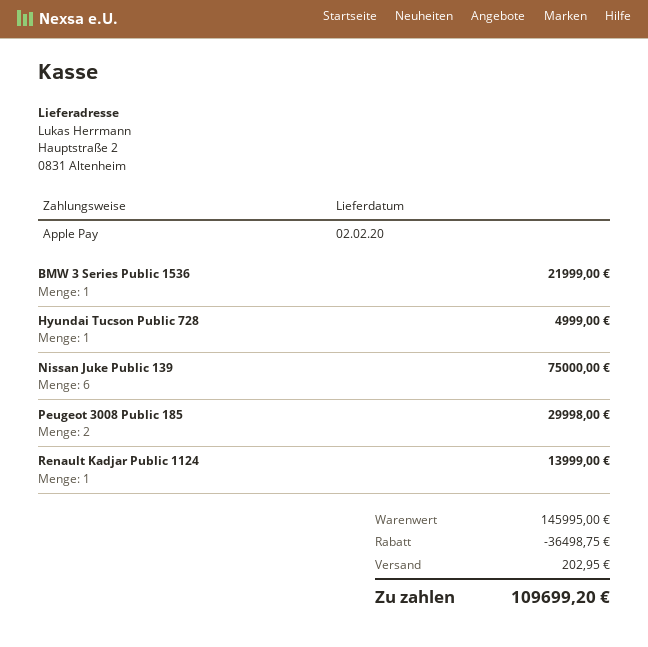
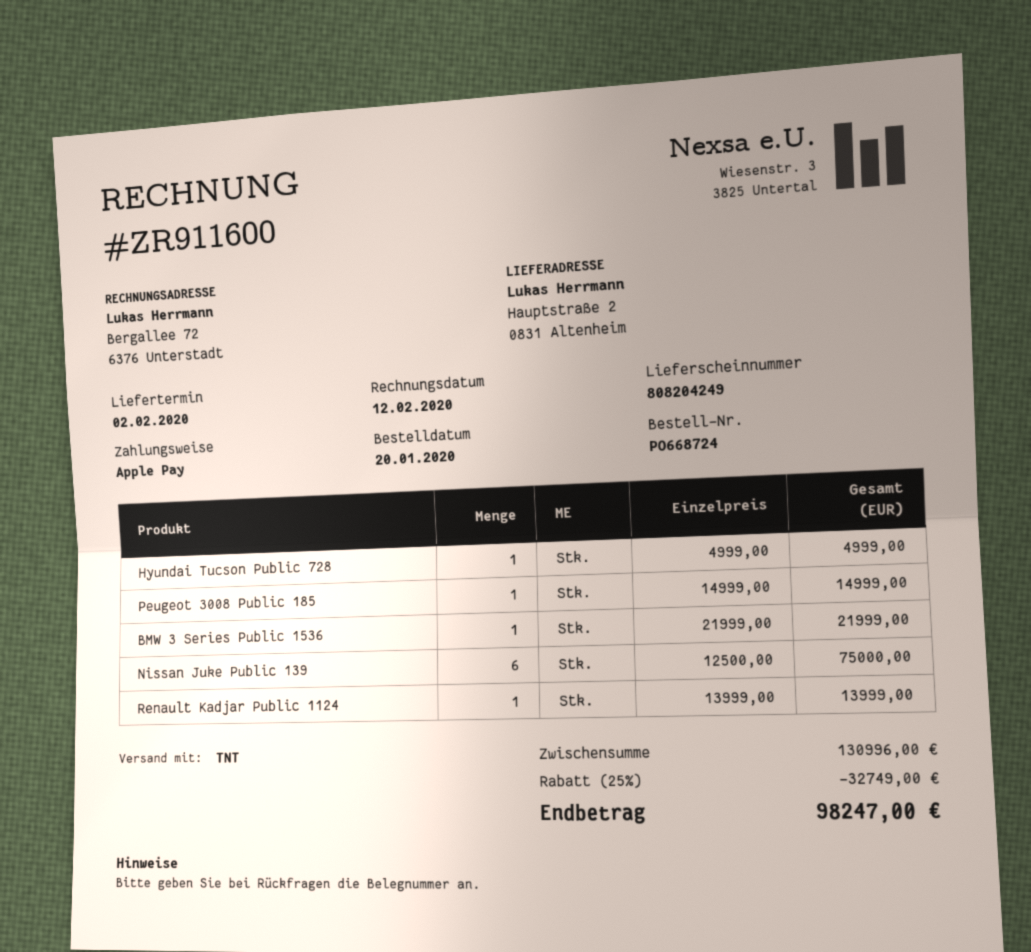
Peugeot 3008 Public 185: 2 for 29998.00 -> 1 for 14999.00
subtotal: 145995.00 -> 130996.00
discount: 36498.75 -> 32749.00
shipping: 202.95 -> none
total: 109699.20 -> 98247.00

